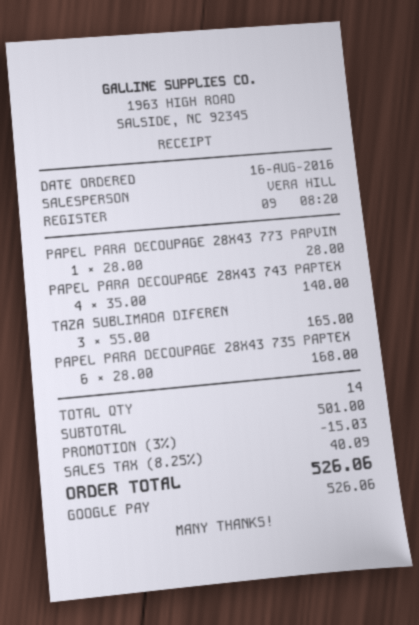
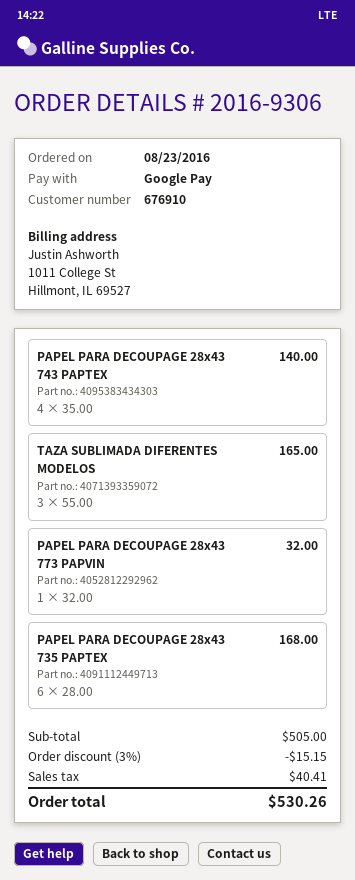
order date: 2016-08-16 -> 2016-08-23
PAPEL PARA DECOUPAGE 28X43 773 PAPVIN: 1 x 28.00 = 28.00 -> 1 x 32.00 = 32.00
subtotal: 501.00 -> 505.00
discount: 3% = 15.03 -> 3% = 15.15
tax: 40.09 -> 40.41
total: 526.06 -> 530.26

